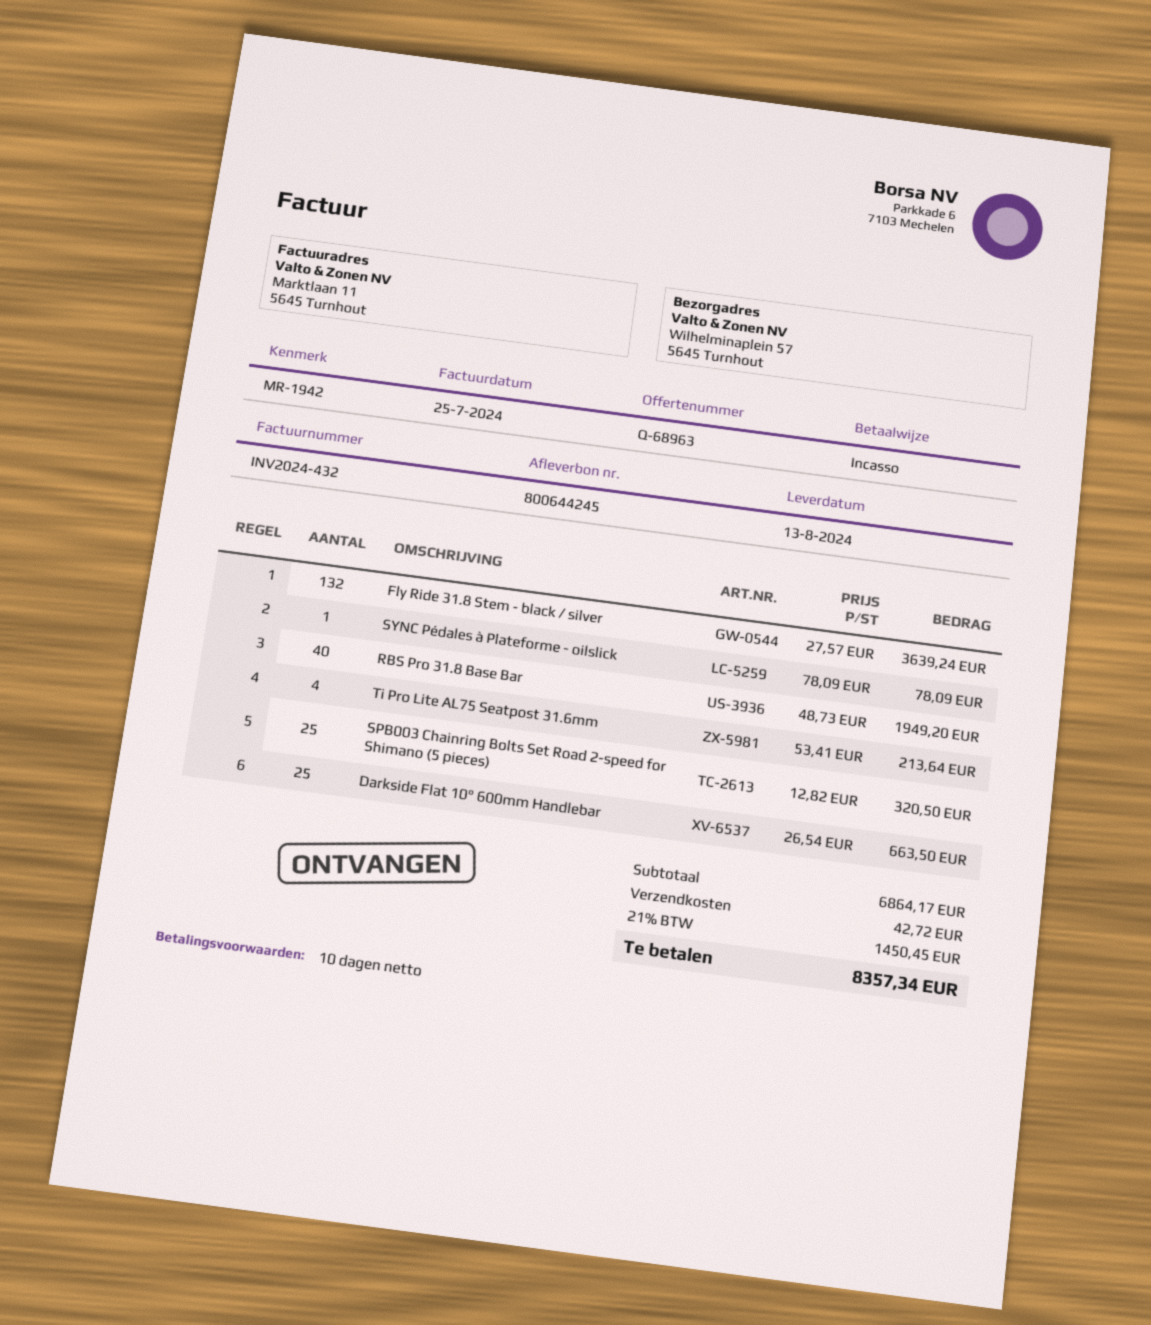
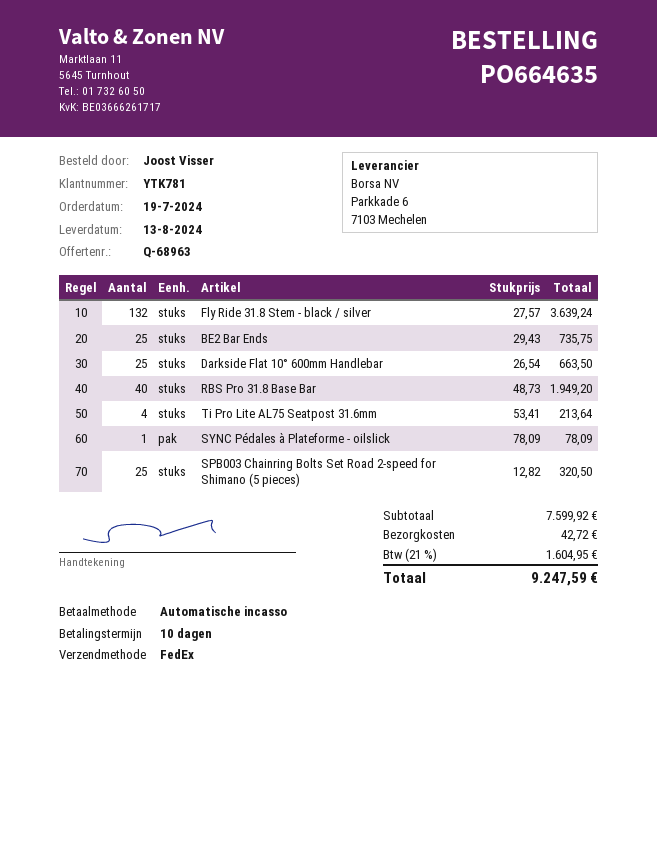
BE2 Bar Ends: none -> 25 x 29.43 = 735.75
subtotal: 6864.17 -> 7599.92
tax: 21% = 1450.45 -> 21% = 1604.95
total: 8357.34 -> 9247.59

